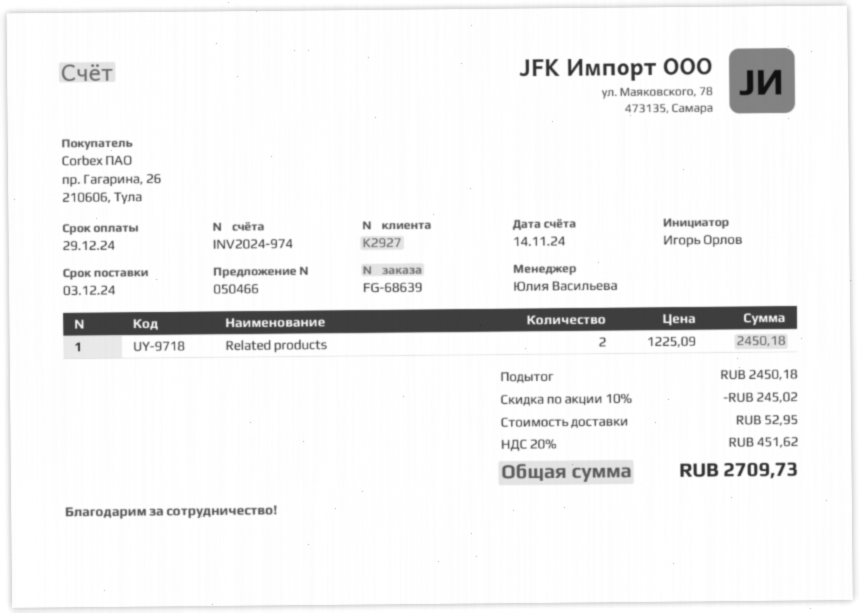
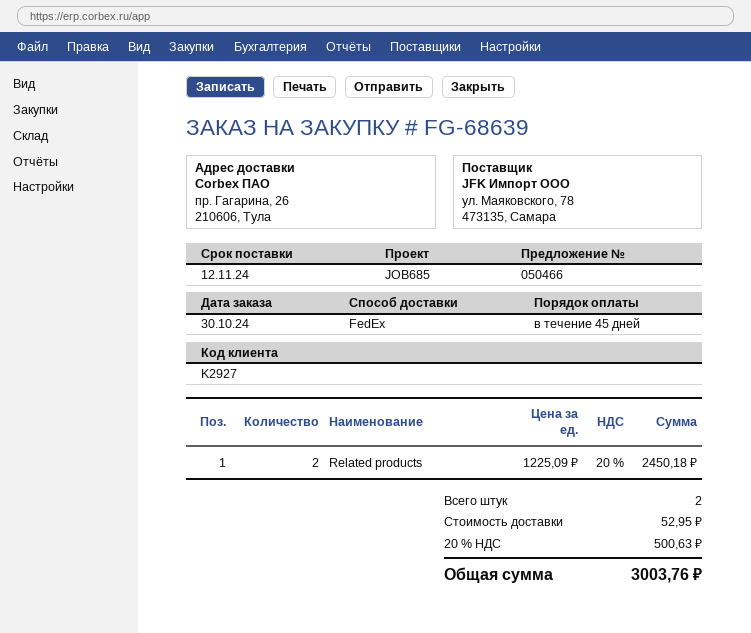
delivery date: 2024-12-03 -> 2024-11-12
discount: 10% = 245.02 -> none
tax: 20% = 451.62 -> 20% = 500.63
total: 2709.73 -> 3003.76

